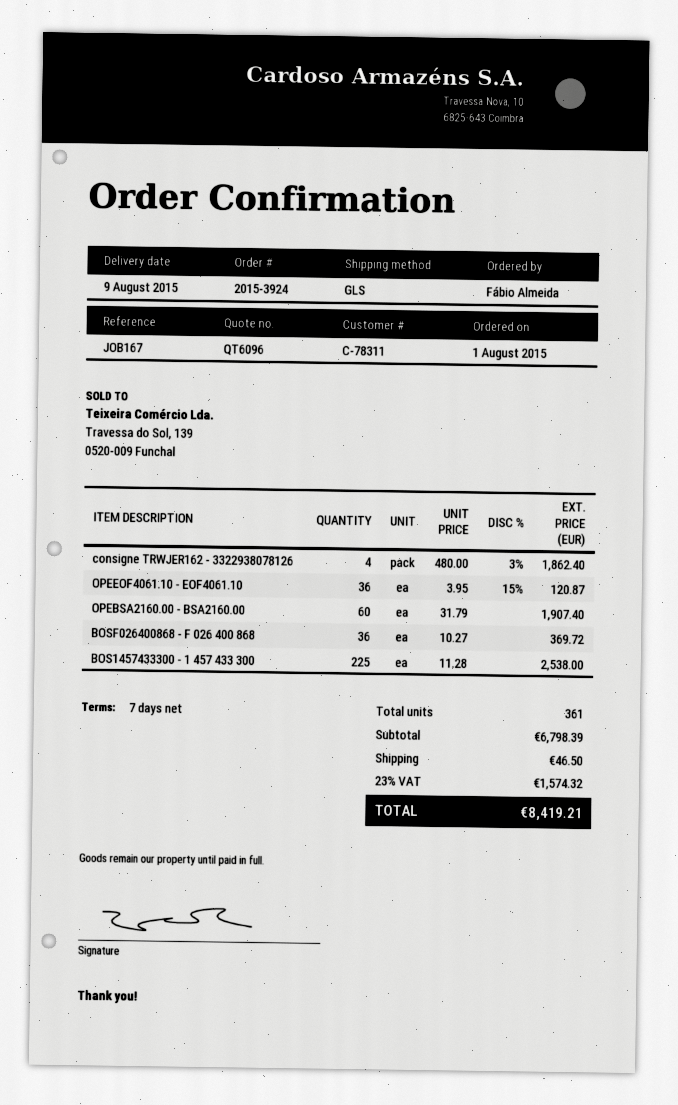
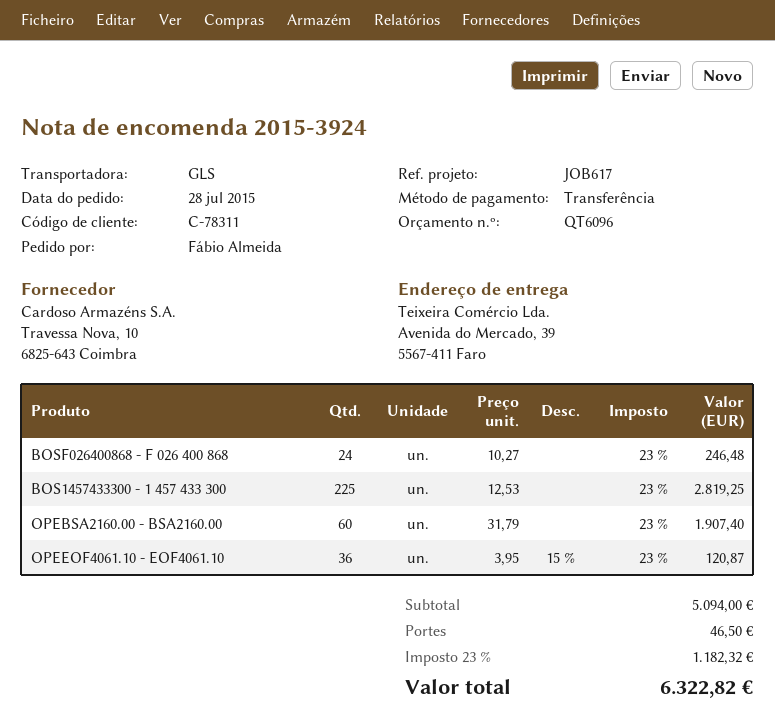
order date: 2015-08-01 -> 2015-07-28
reference: JOB167 -> JOB617
consigne TRWJER162 - 3322938078126: 4 x 480.00 - 3% = 1862.40 -> none
BOSF026400868 - F 026 400 868: 36 x 10.27 = 369.72 -> 24 x 10.27 = 246.48
BOS1457433300 - 1 457 433 300: 225 x 11.28 = 2538.00 -> 225 x 12.53 = 2819.25
subtotal: 6798.39 -> 5094.00
tax: 23% = 1574.32 -> 23% = 1182.32
total: 8419.21 -> 6322.82

